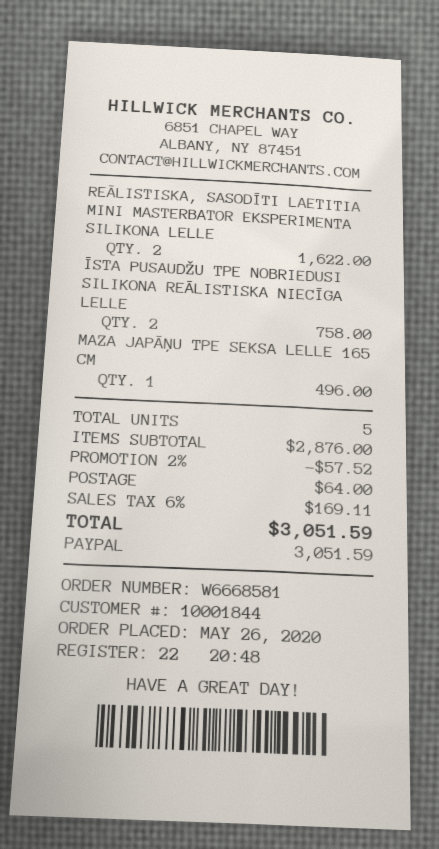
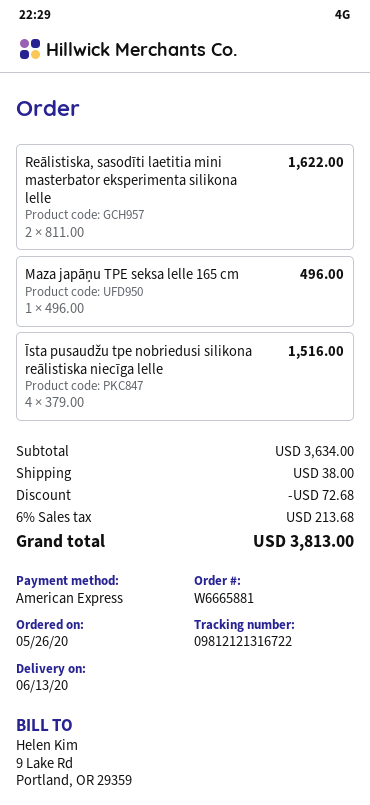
order number: W6668581 -> W6665881
payment method: PayPal -> American Express
ĪSTA PUSAUDŽU TPE NOBRIEDUSI SILIKONA REĀLISTISKA NIECĪGA LELLE: 2 for 758.00 -> 4 for 1516.00
subtotal: 2876.00 -> 3634.00
discount: 57.52 -> 72.68
shipping: 64.00 -> 38.00
tax: 6% = 169.11 -> 6% = 213.68
total: 3051.59 -> 3813.00

